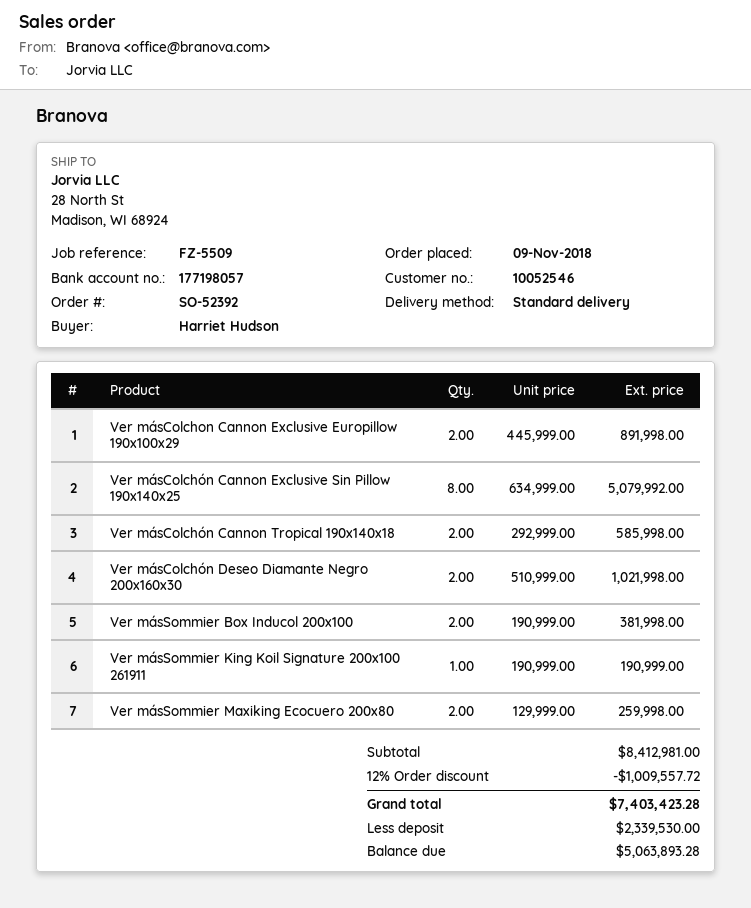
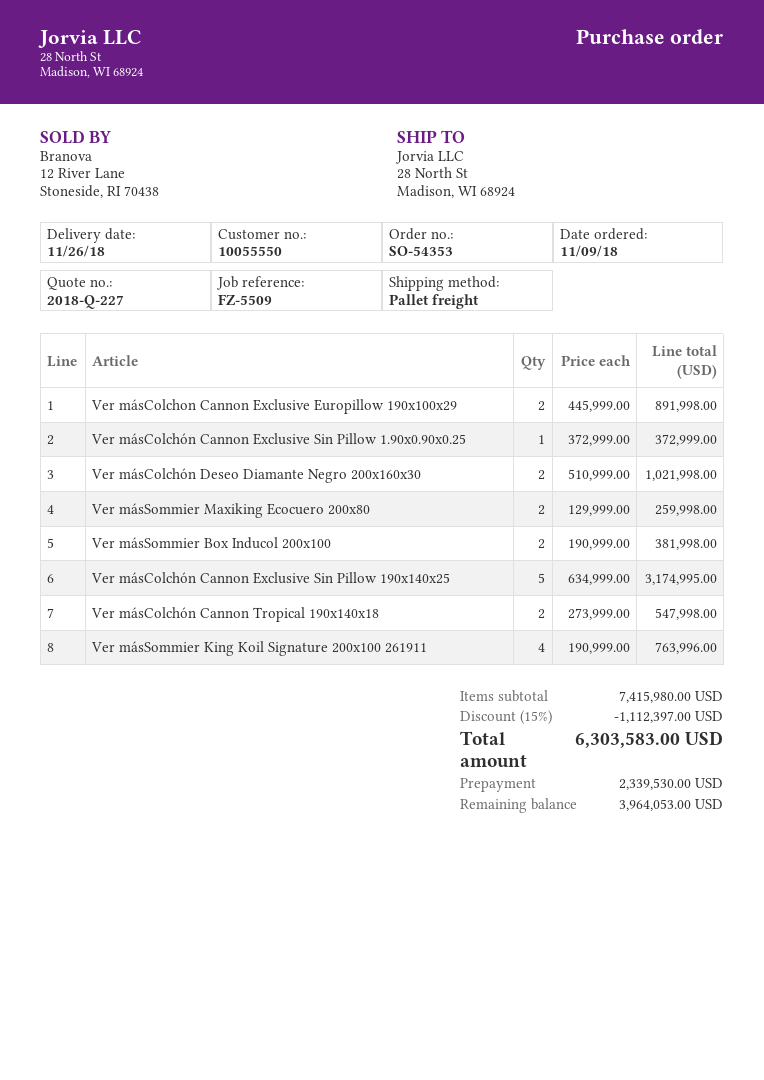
order number: SO-52392 -> SO-54353
customer number: 10052546 -> 10055550
shipping method: standard -> pallet freight
Ver másColchón Cannon Exclusive Sin Pillow 190x140x25: 8 x 634999.00 = 5079992.00 -> 5 x 634999.00 = 3174995.00
Ver másColchón Cannon Tropical 190x140x18: 2 x 292999.00 = 585998.00 -> 2 x 273999.00 = 547998.00
Ver másSommier King Koil Signature 200x100 261911: 1 x 190999.00 = 190999.00 -> 4 x 190999.00 = 763996.00
Ver másColchón Cannon Exclusive Sin Pillow 1.90x0.90x0.25: none -> 1 x 372999.00 = 372999.00
subtotal: 8412981.00 -> 7415980.00
discount: 12% = 1009557.72 -> 15% = 1112397.00
total: 7403423.28 -> 6303583.00
balance: 5063893.28 -> 3964053.00

